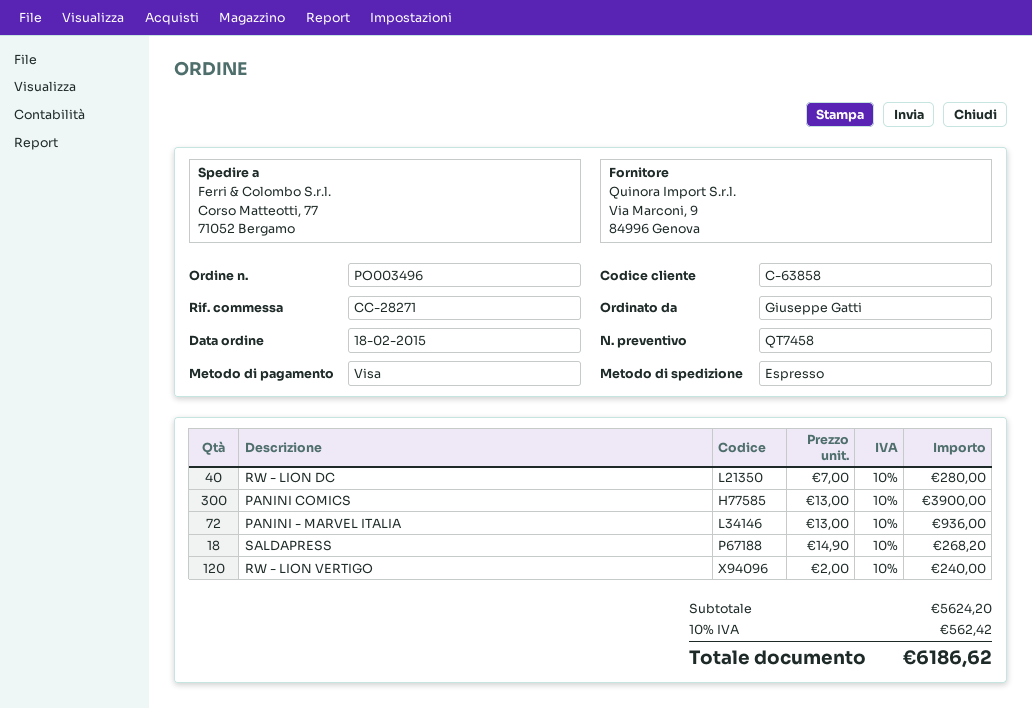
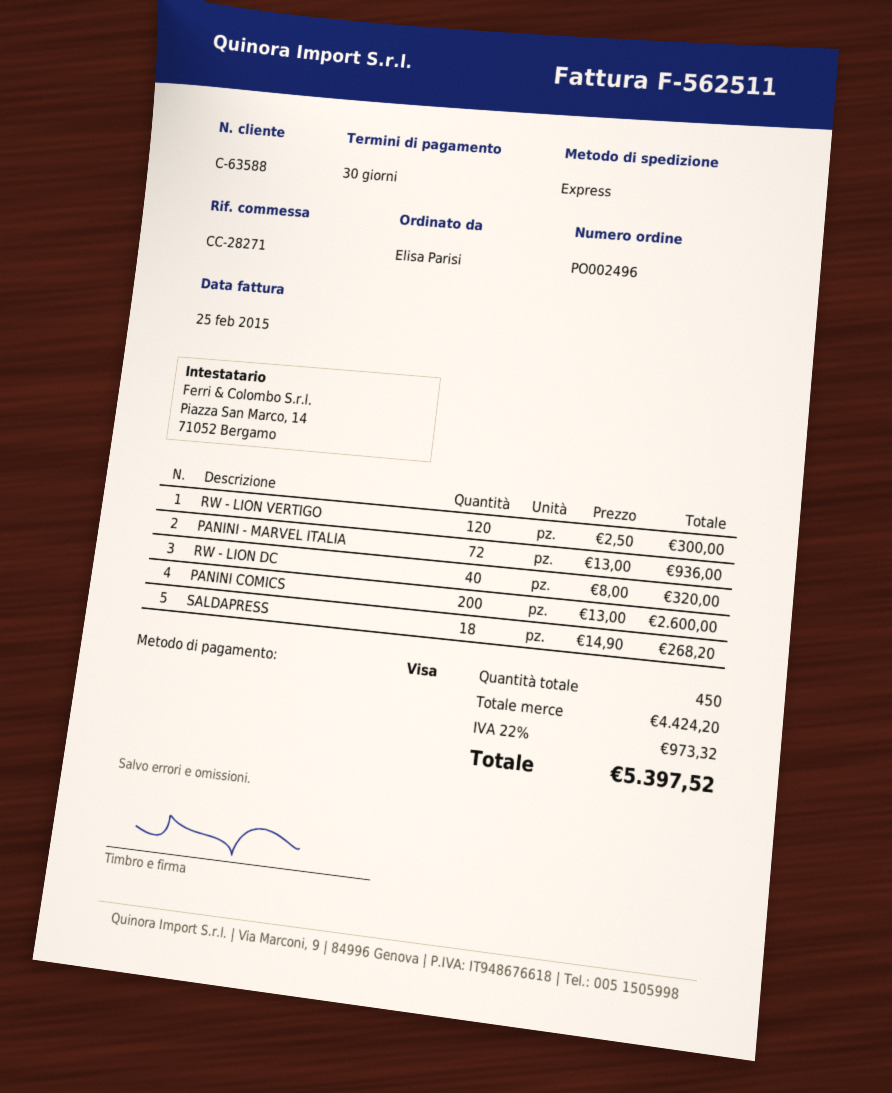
order number: PO003496 -> PO002496
customer number: C-63858 -> C-63588
ordered by: Giuseppe Gatti -> Elisa Parisi
RW - LION DC: 40 x 7.00 = 280.00 -> 40 x 8.00 = 320.00
PANINI COMICS: 300 x 13.00 = 3900.00 -> 200 x 13.00 = 2600.00
RW - LION VERTIGO: 120 x 2.00 = 240.00 -> 120 x 2.50 = 300.00
subtotal: 5624.20 -> 4424.20
tax: 10% = 562.42 -> 22% = 973.32
total: 6186.62 -> 5397.52

